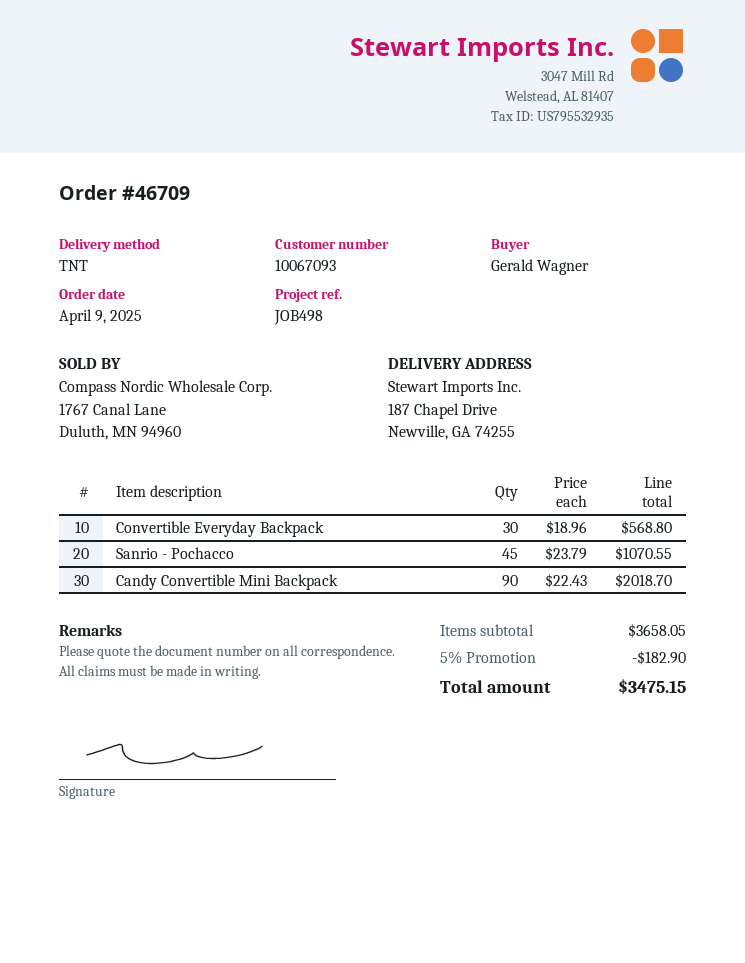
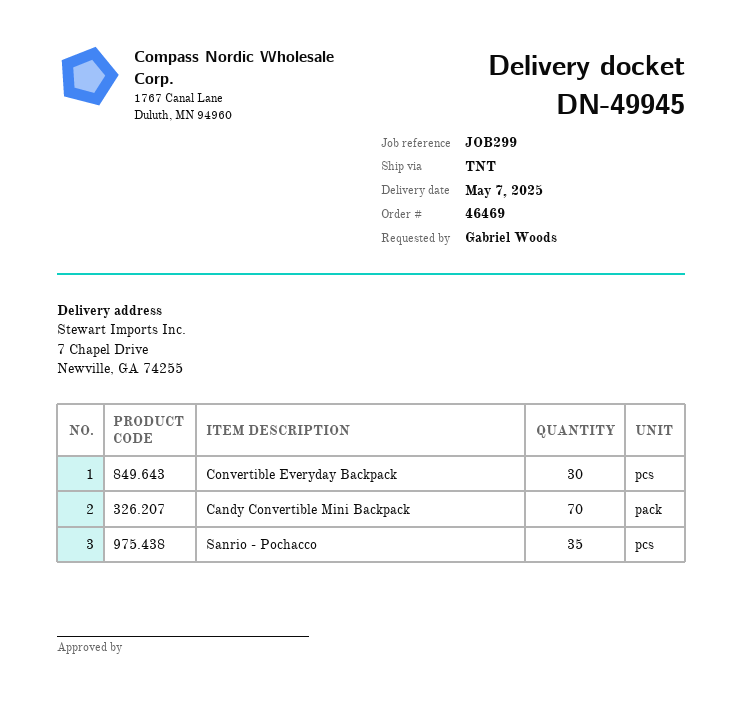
order number: 46709 -> 46469
reference: JOB498 -> JOB299
ordered by: Gerald Wagner -> Gabriel Woods
ship to: 187 Chapel Drive, Newville, GA 74255 -> 7 Chapel Drive, Newville, GA 74255
Sanrio - Pochacco: 45 -> 35
Candy Convertible Mini Backpack: 90 -> 70

